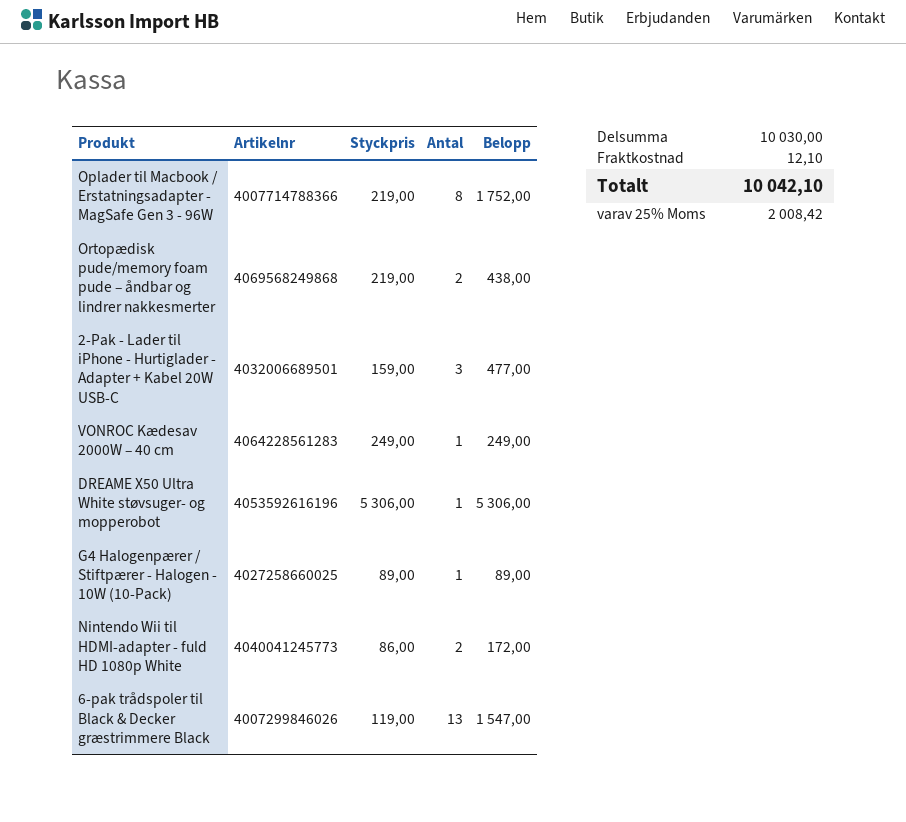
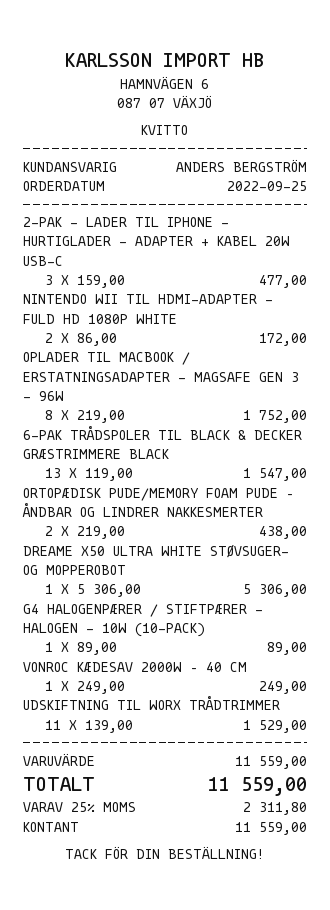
UDSKIFTNING TIL WORX TRÅDTRIMMER: none -> 11 x 139.00 = 1529.00
subtotal: 10030.00 -> 11559.00
shipping: 12.10 -> none
tax: 25% = 2008.42 -> 25% = 2311.80
total: 10042.10 -> 11559.00

